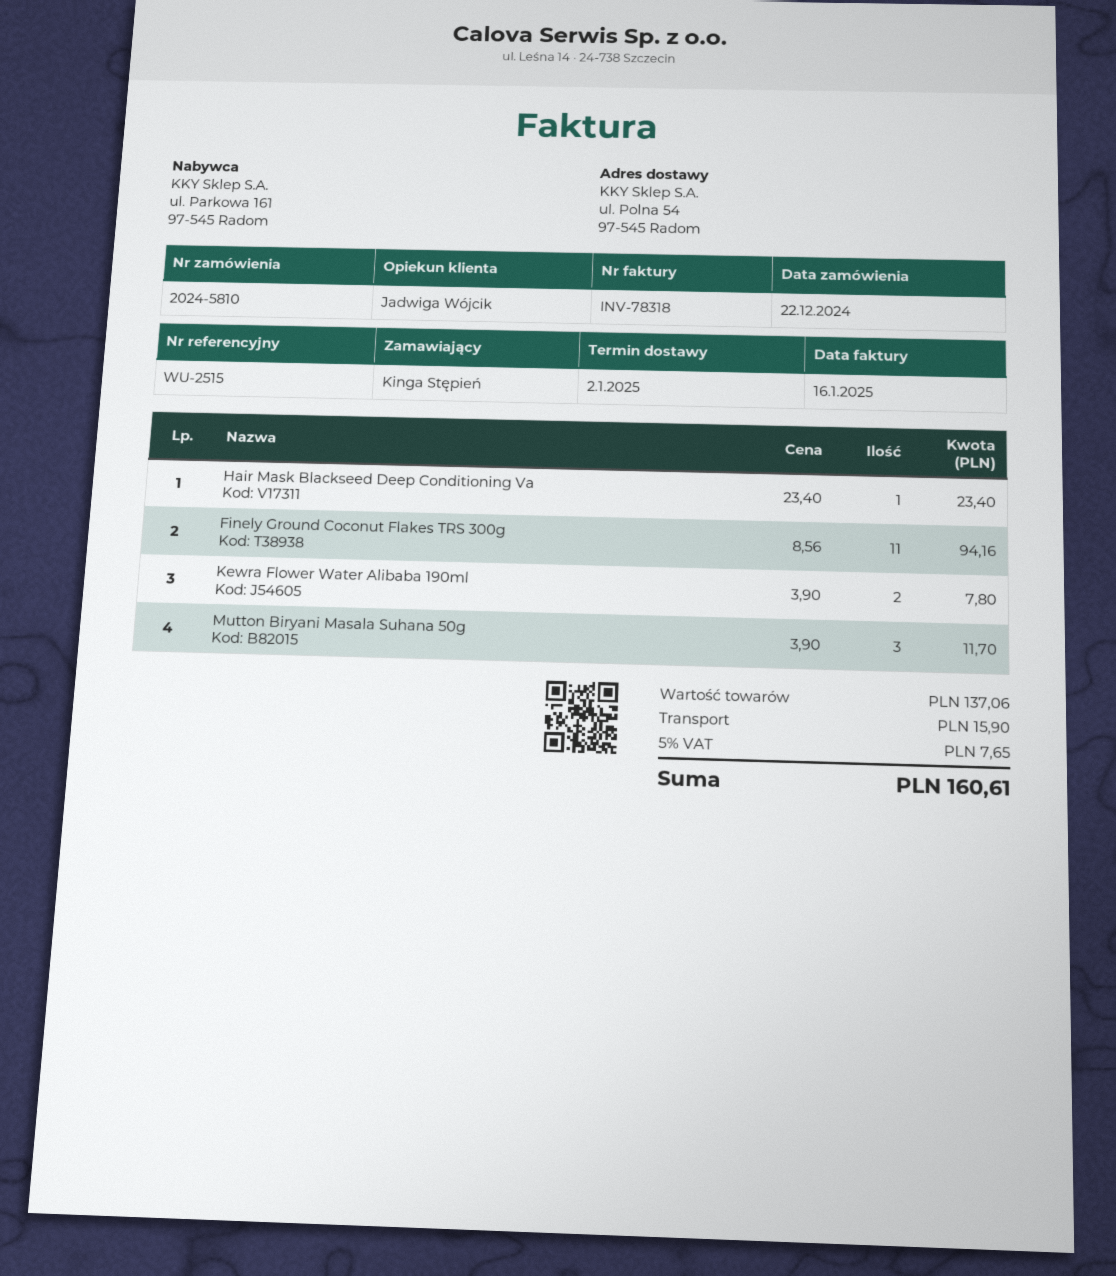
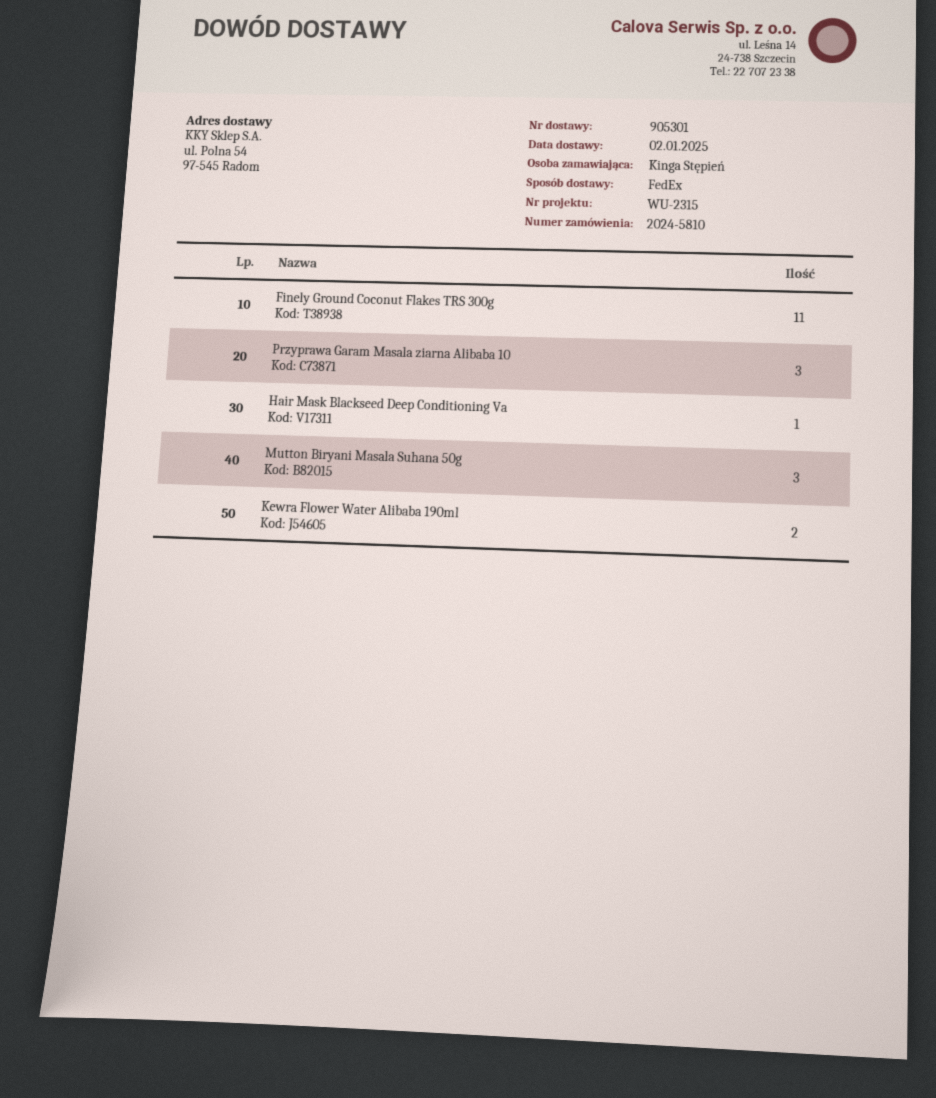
reference: WU-2515 -> WU-2315
Przyprawa Garam Masala ziarna Alibaba 10: none -> 3

